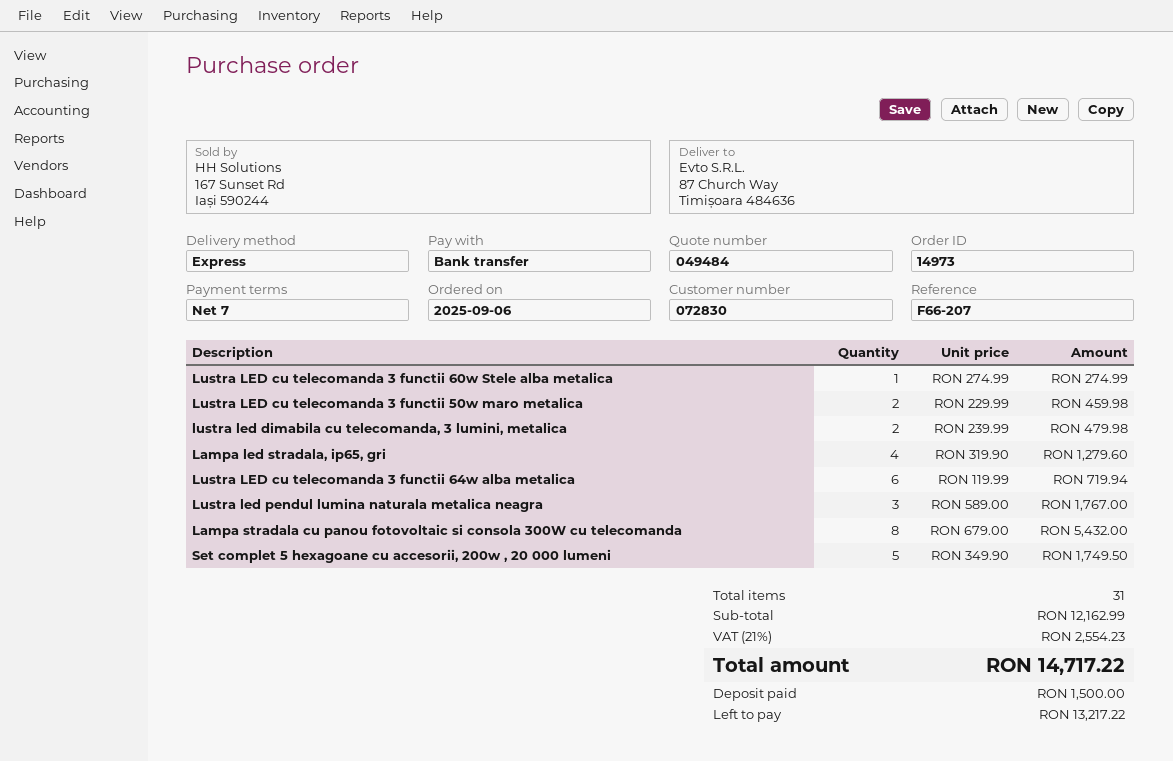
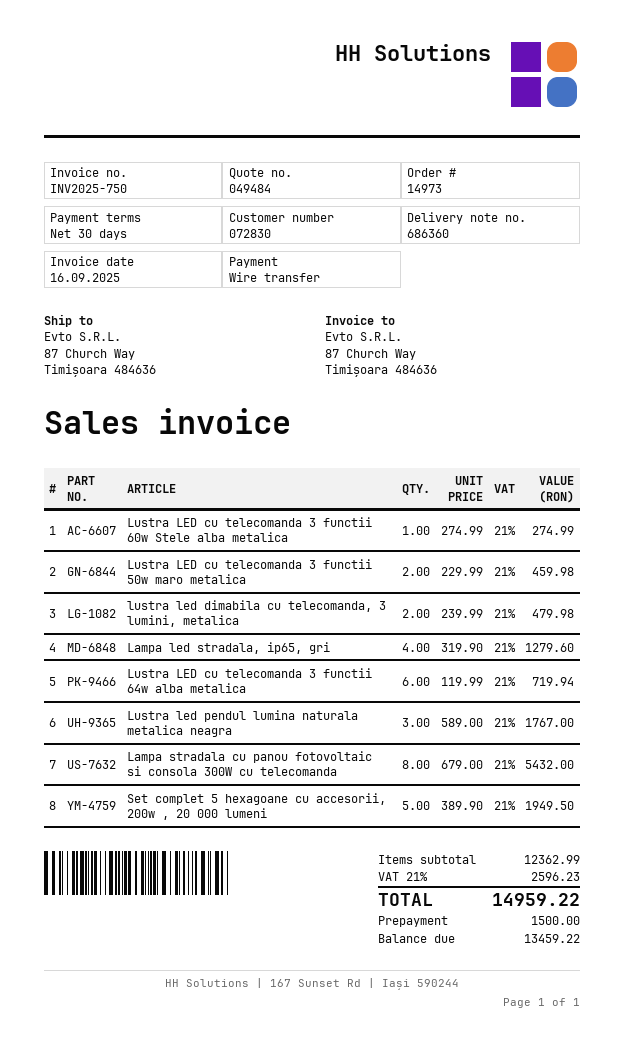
payment terms: 7 days -> 30 days
Set complet 5 hexagoane cu accesorii, 200w , 20 000 lumeni: 5 x 349.90 = 1749.50 -> 5 x 389.90 = 1949.50
subtotal: 12162.99 -> 12362.99
tax: 21% = 2554.23 -> 21% = 2596.23
total: 14717.22 -> 14959.22
balance: 13217.22 -> 13459.22

